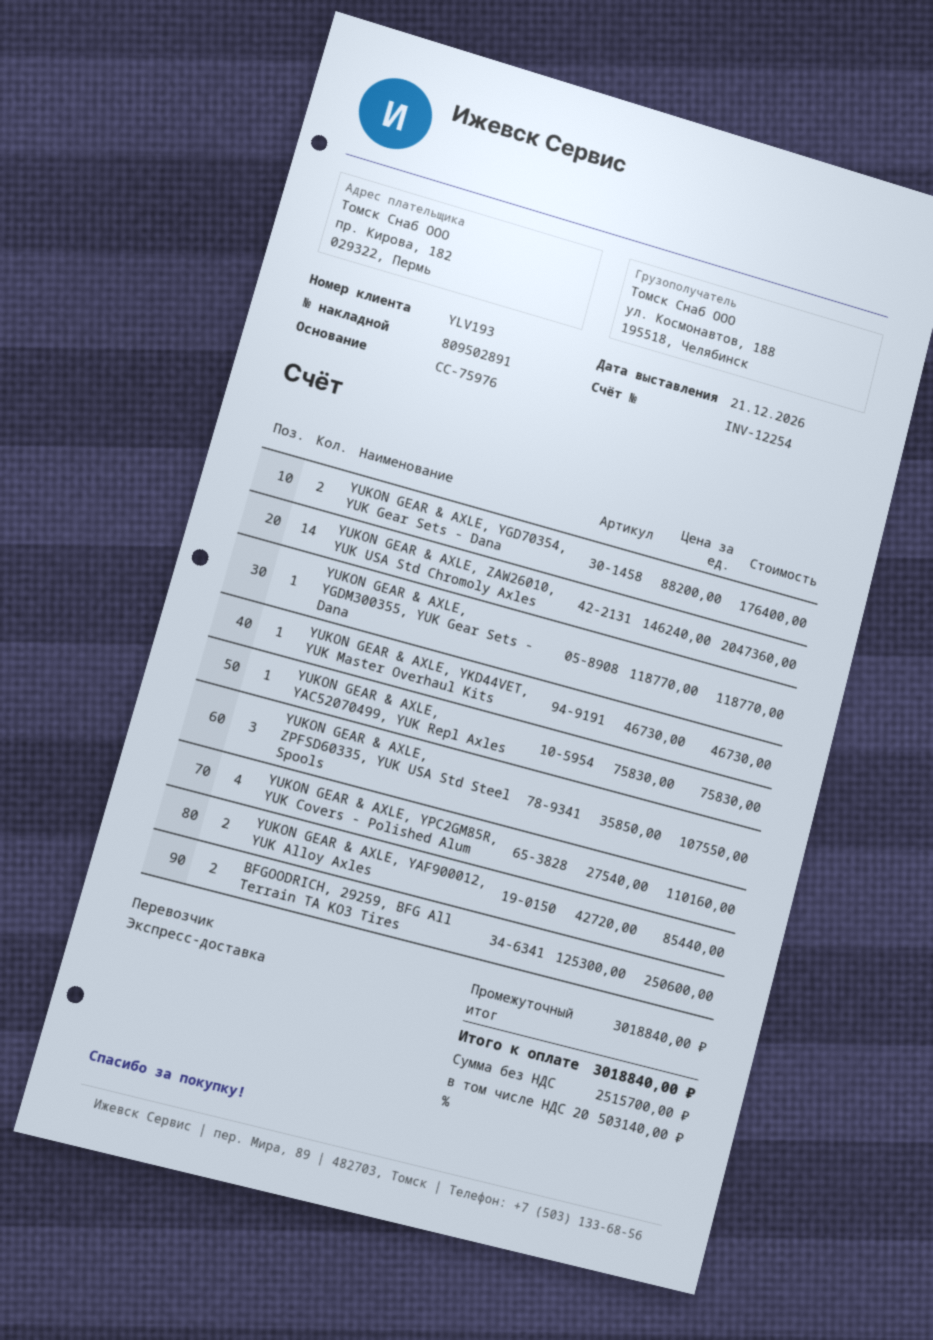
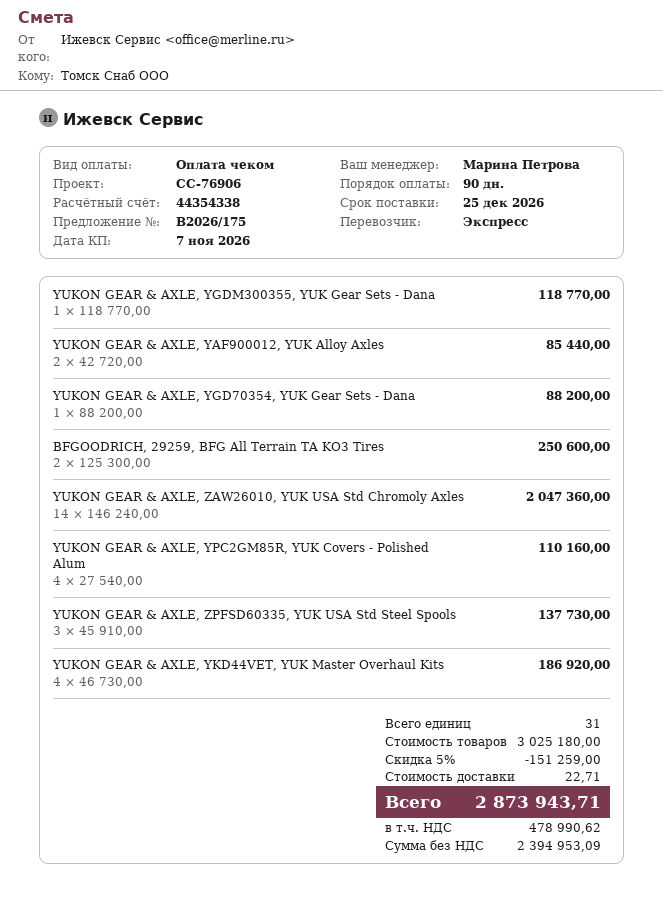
reference: CC-75976 -> CC-76906
YUKON GEAR & AXLE, YGD70354, YUK Gear Sets - Dana: 2 x 88200.00 = 176400.00 -> 1 x 88200.00 = 88200.00
YUKON GEAR & AXLE, YKD44VET, YUK Master Overhaul Kits: 1 x 46730.00 = 46730.00 -> 4 x 46730.00 = 186920.00
YUKON GEAR & AXLE, YAC52070499, YUK Repl Axles: 1 x 75830.00 = 75830.00 -> none
YUKON GEAR & AXLE, ZPFSD60335, YUK USA Std Steel Spools: 3 x 35850.00 = 107550.00 -> 3 x 45910.00 = 137730.00
subtotal: 3018840.00 -> 3025180.00
discount: none -> 5% = 151259.00
shipping: none -> 22.71
net: 2515700.00 -> 2394953.09
tax: 503140.00 -> 478990.62
total: 3018840.00 -> 2873943.71

